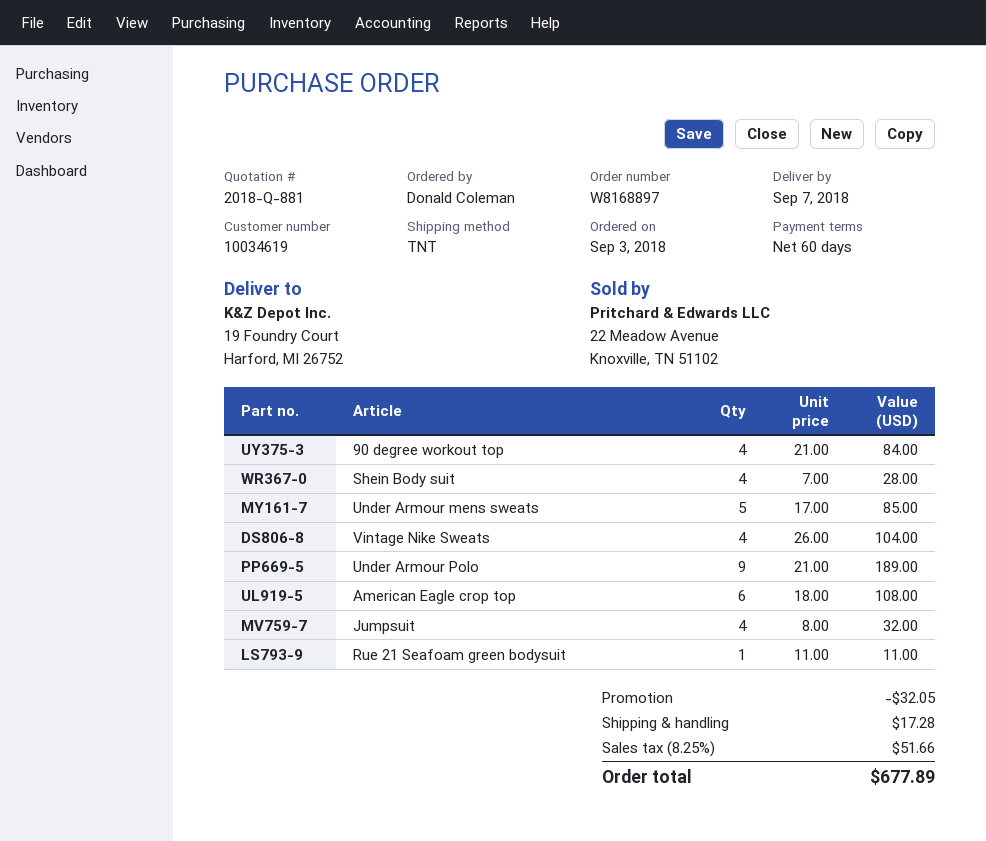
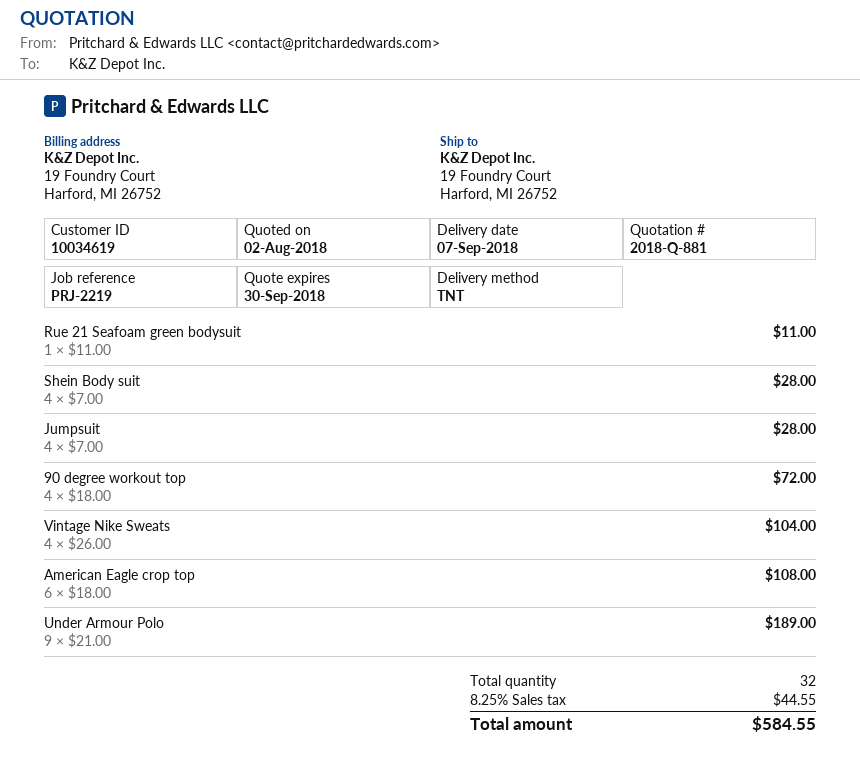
90 degree workout top: 4 x 21.00 = 84.00 -> 4 x 18.00 = 72.00
Under Armour mens sweats: 5 x 17.00 = 85.00 -> none
Jumpsuit: 4 x 8.00 = 32.00 -> 4 x 7.00 = 28.00
discount: 32.05 -> none
shipping: 17.28 -> none
tax: 8.25% = 51.66 -> 8.25% = 44.55
total: 677.89 -> 584.55

